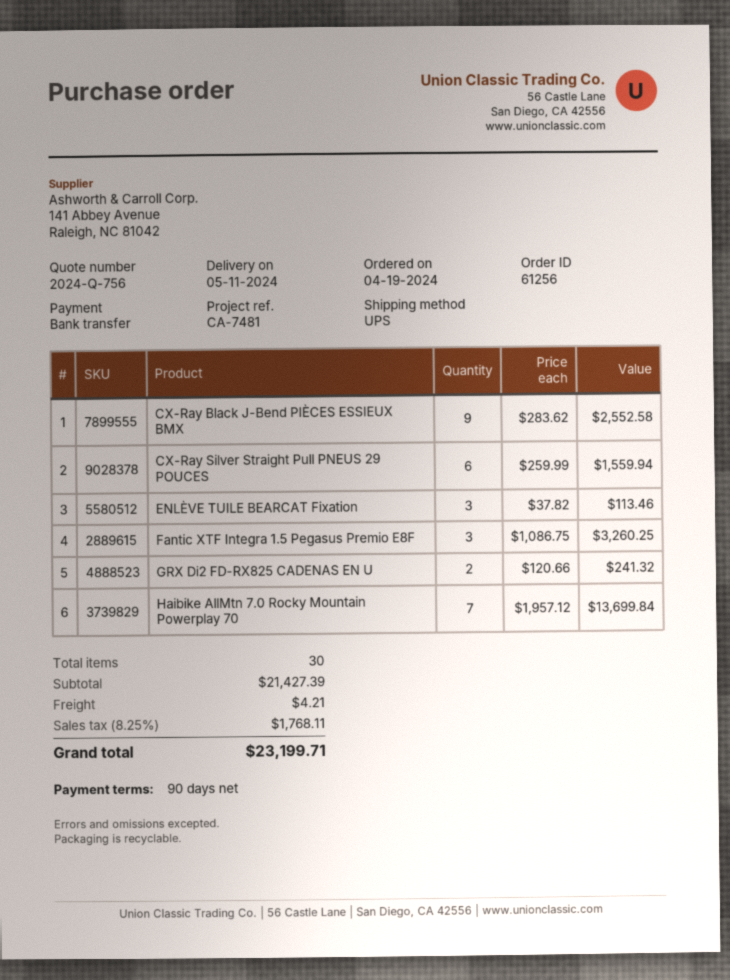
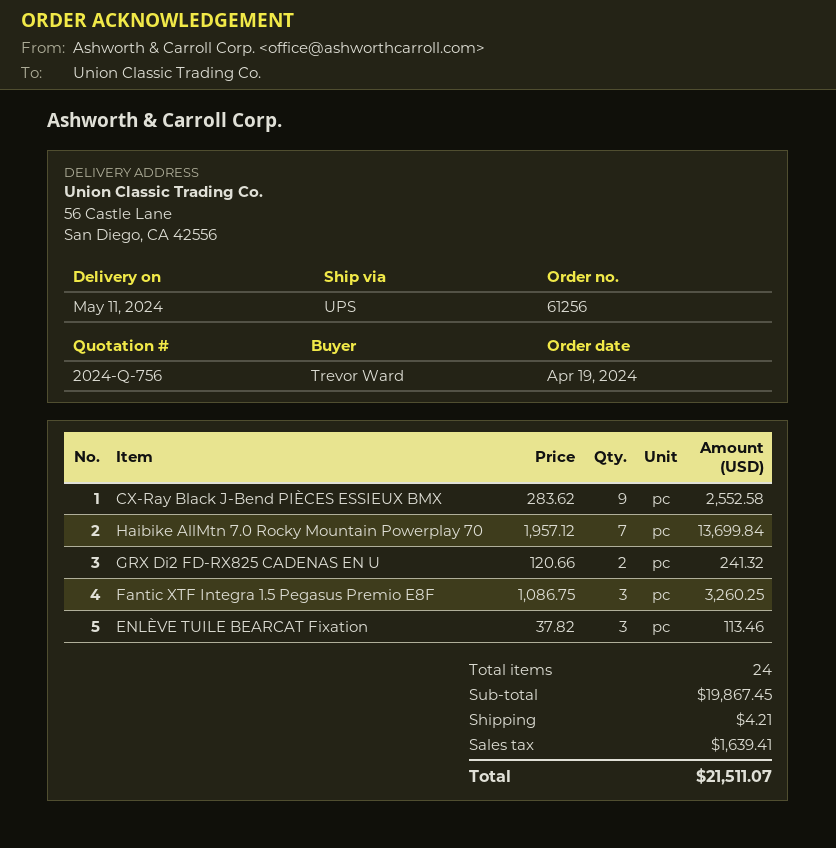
CX-Ray Silver Straight Pull PNEUS 29 POUCES: 6 x 259.99 = 1559.94 -> none
total quantity: 30 -> 24
subtotal: 21427.39 -> 19867.45
tax: 1768.11 -> 1639.41
total: 23199.71 -> 21511.07

